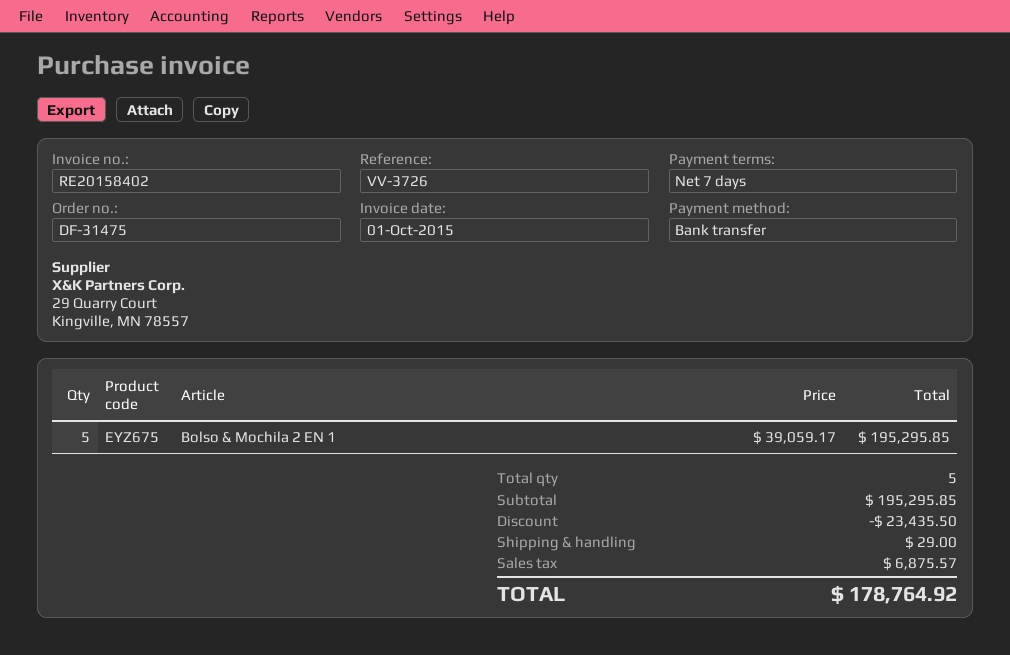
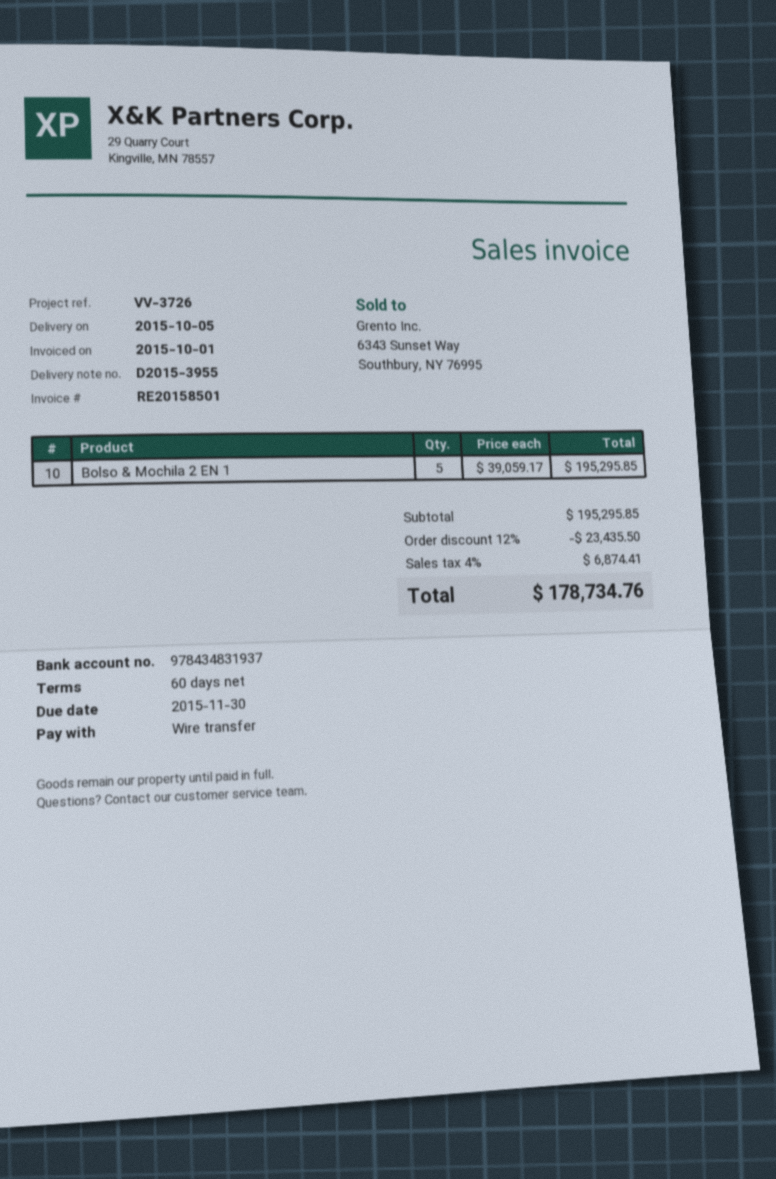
invoice number: RE20158402 -> RE20158501
payment terms: 7 days -> 60 days
shipping: 29.00 -> none
tax: 6875.57 -> 6874.41
total: 178764.92 -> 178734.76

